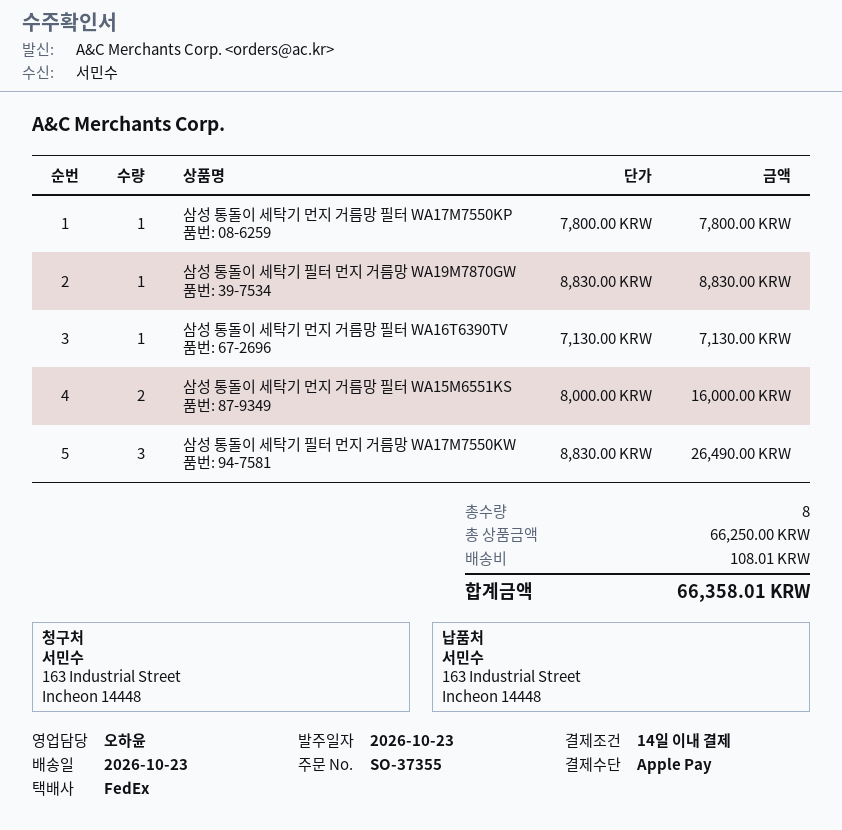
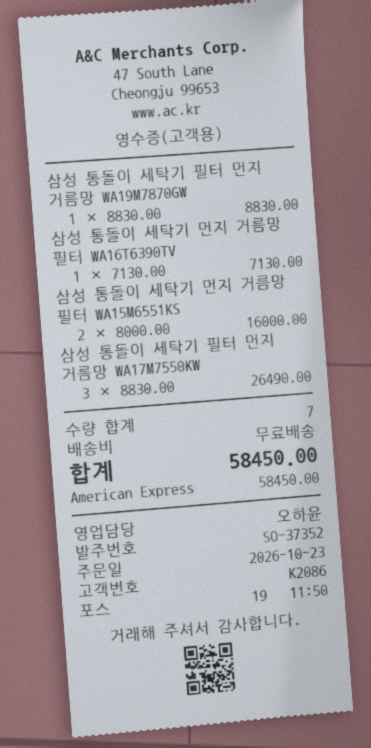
order number: SO-37355 -> SO-37352
payment method: Apple Pay -> American Express
삼성 통돌이 세탁기 먼지 거름망 필터 WA17M7550KP: 1 x 7800.00 = 7800.00 -> none
total quantity: 8 -> 7
shipping: 108.01 -> 0.00
total: 66358.01 -> 58450.00

